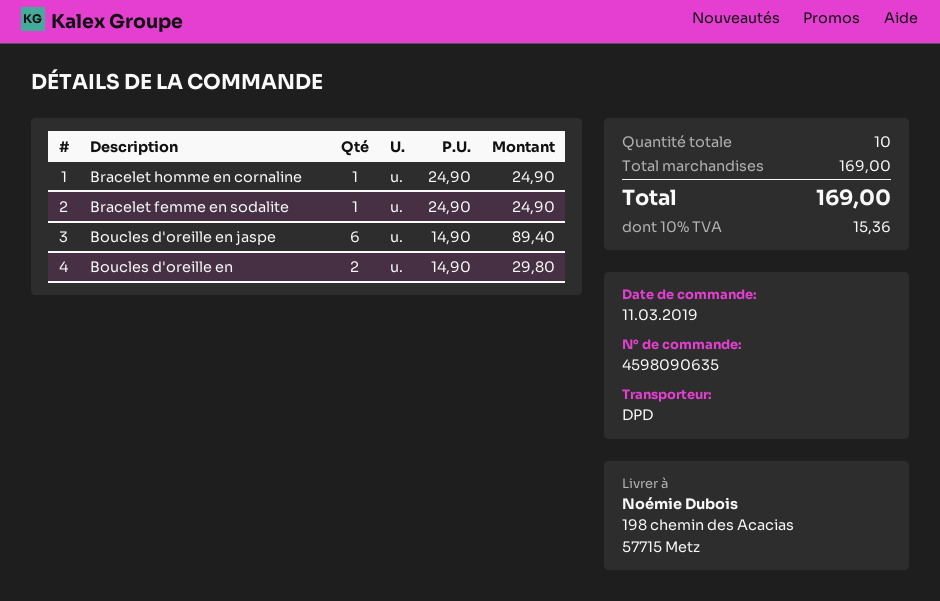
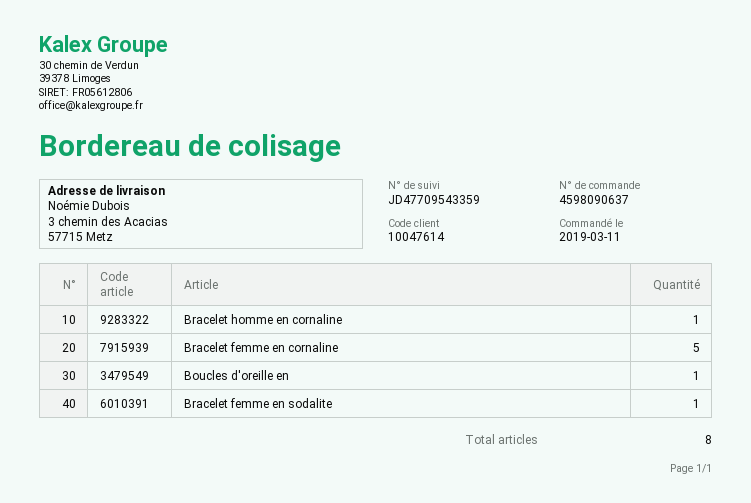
order number: 4598090635 -> 4598090637
ship to: 198 chemin des Acacias, 57715 Metz -> 3 chemin des Acacias, 57715 Metz
Boucles d'oreille en jaspe: 6 -> none
Boucles d'oreille en: 2 -> 1
Bracelet femme en cornaline: none -> 5
total quantity: 10 -> 8

